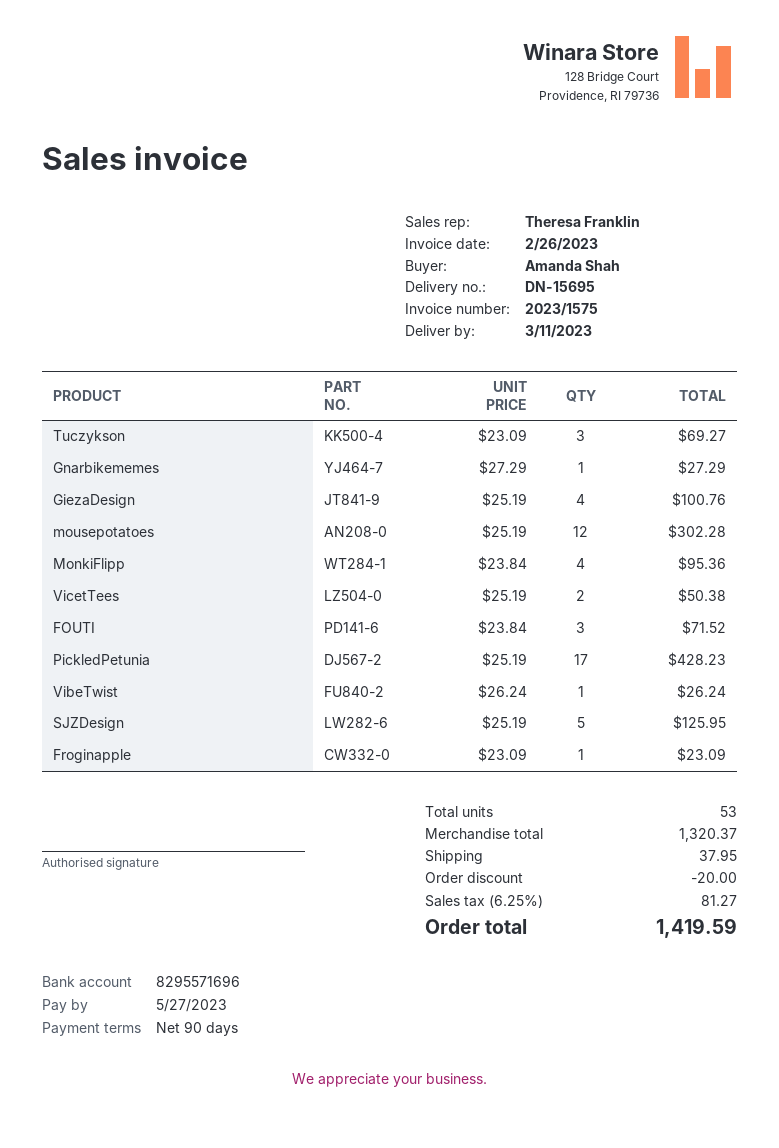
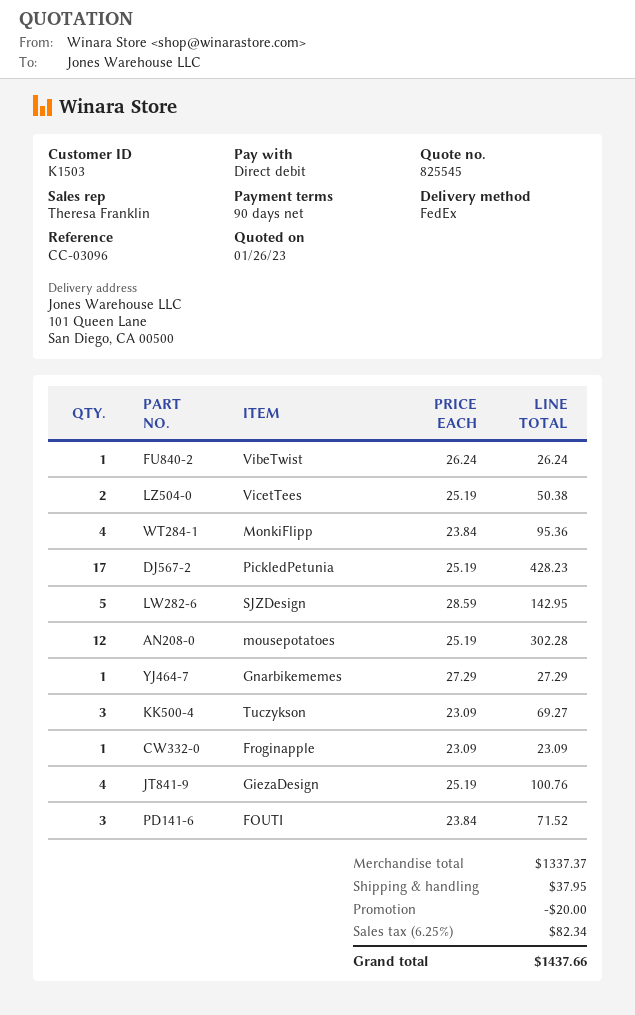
SJZDesign: 5 x 25.19 = 125.95 -> 5 x 28.59 = 142.95
subtotal: 1320.37 -> 1337.37
tax: 6.25% = 81.27 -> 6.25% = 82.34
total: 1419.59 -> 1437.66

